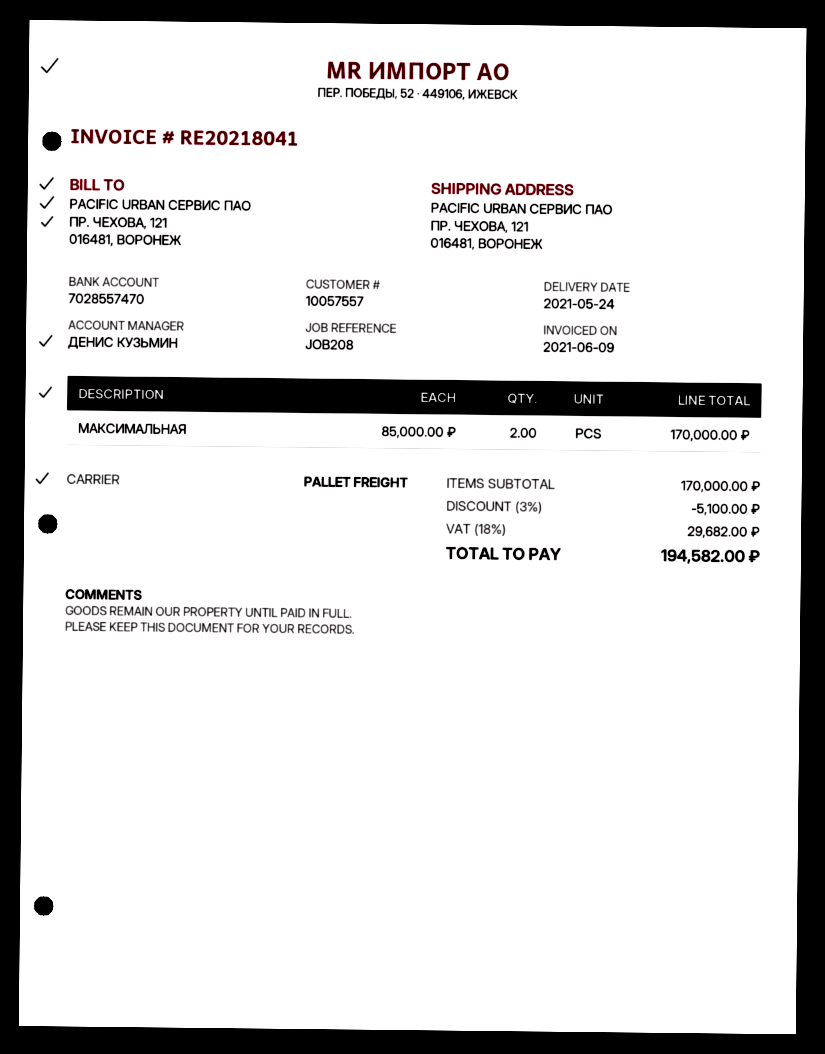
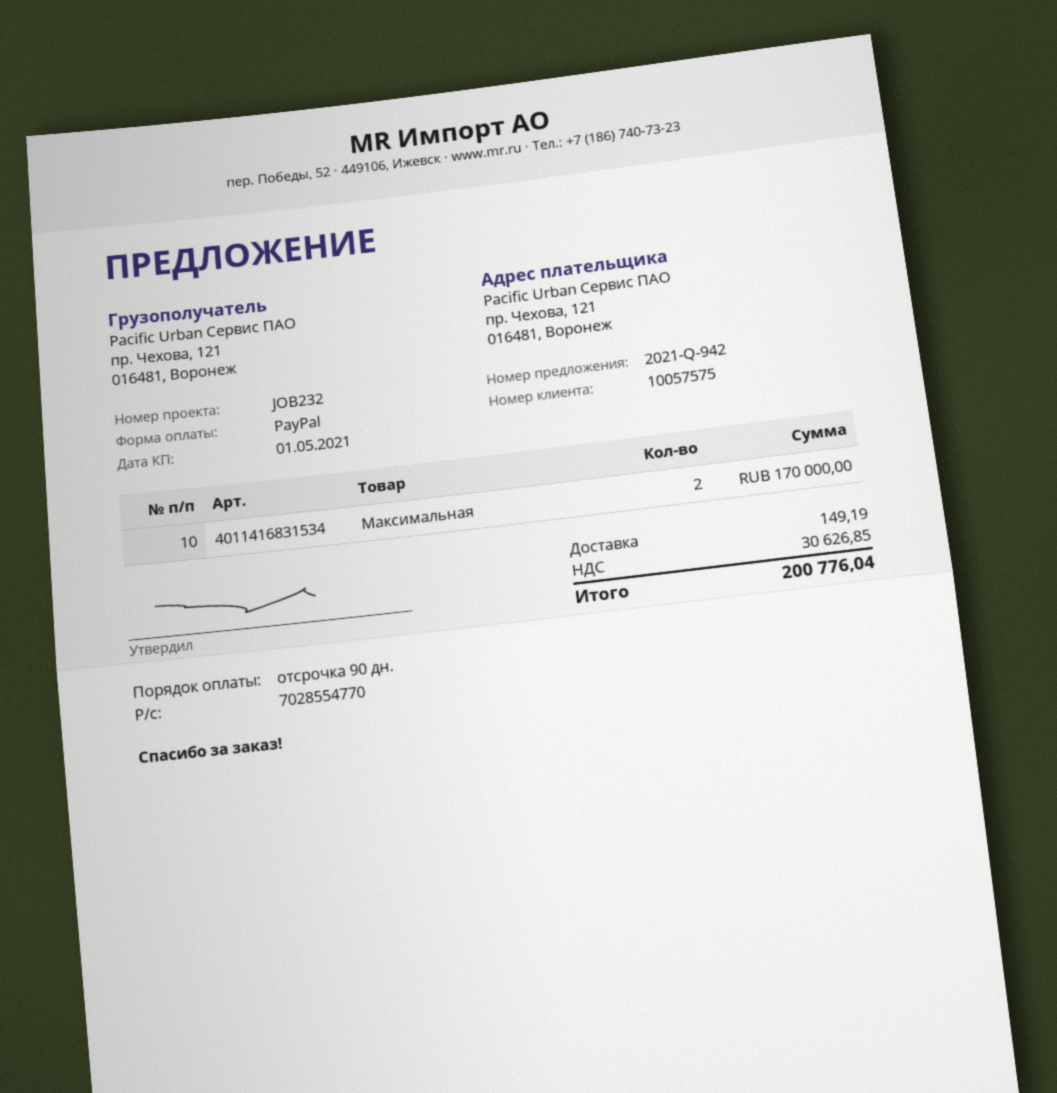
customer number: 10057557 -> 10057575
reference: JOB208 -> JOB232
bank account: 7028557470 -> 7028554770
discount: 3% = 5100.00 -> none
shipping: none -> 149.19
tax: 29682.00 -> 30626.85
total: 194582.00 -> 200776.04

